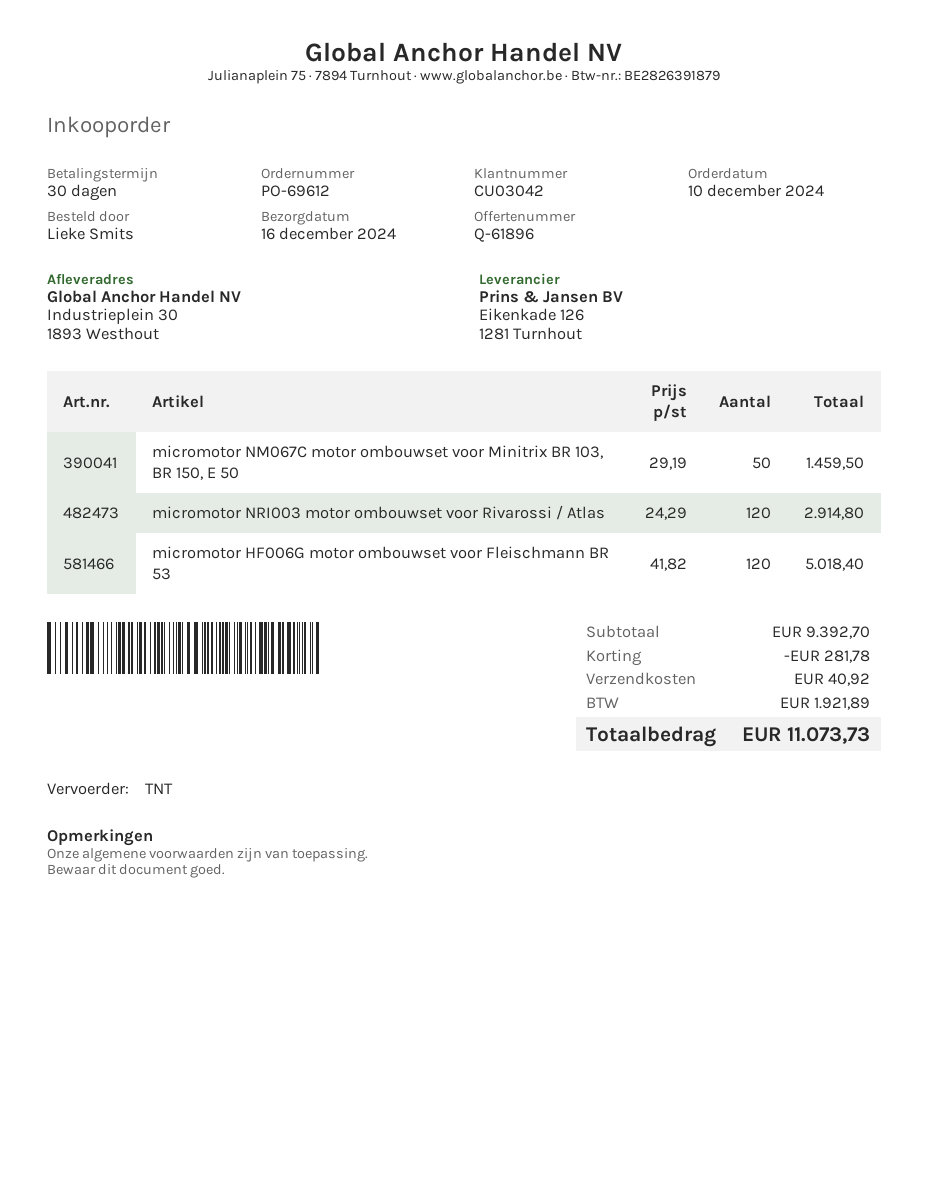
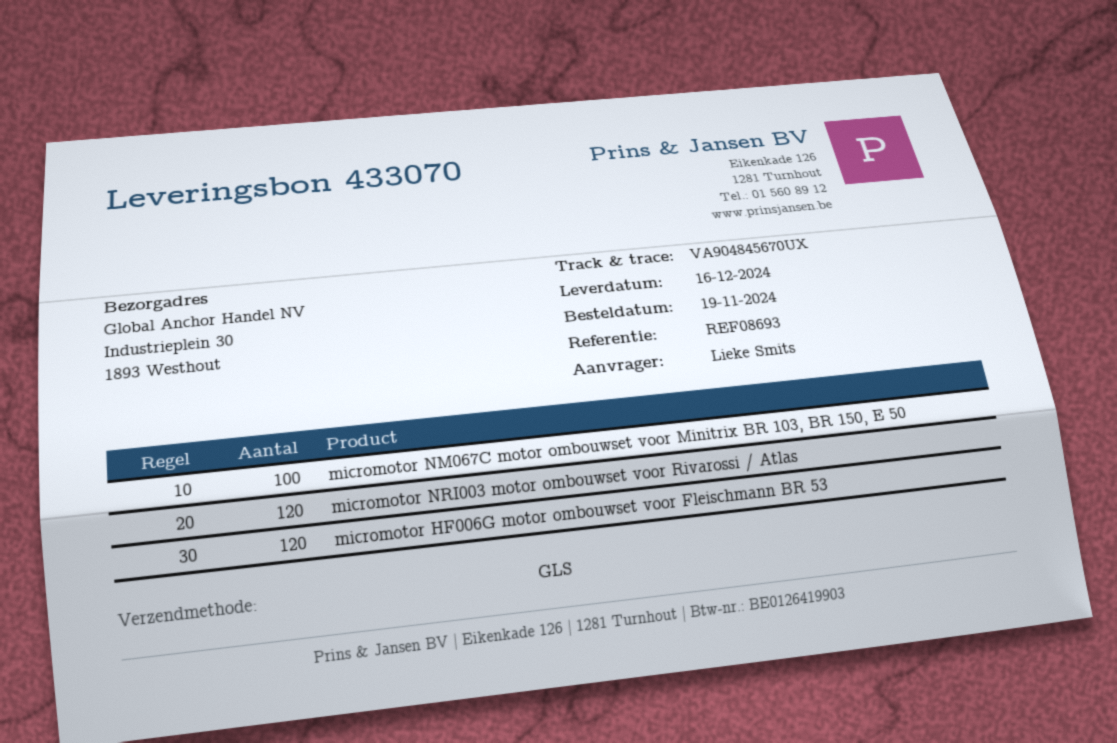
order date: 2024-12-10 -> 2024-11-19
shipping method: TNT -> GLS
micromotor NM067C motor ombouwset voor Minitrix BR 103, BR 150, E 50: 50 -> 100

